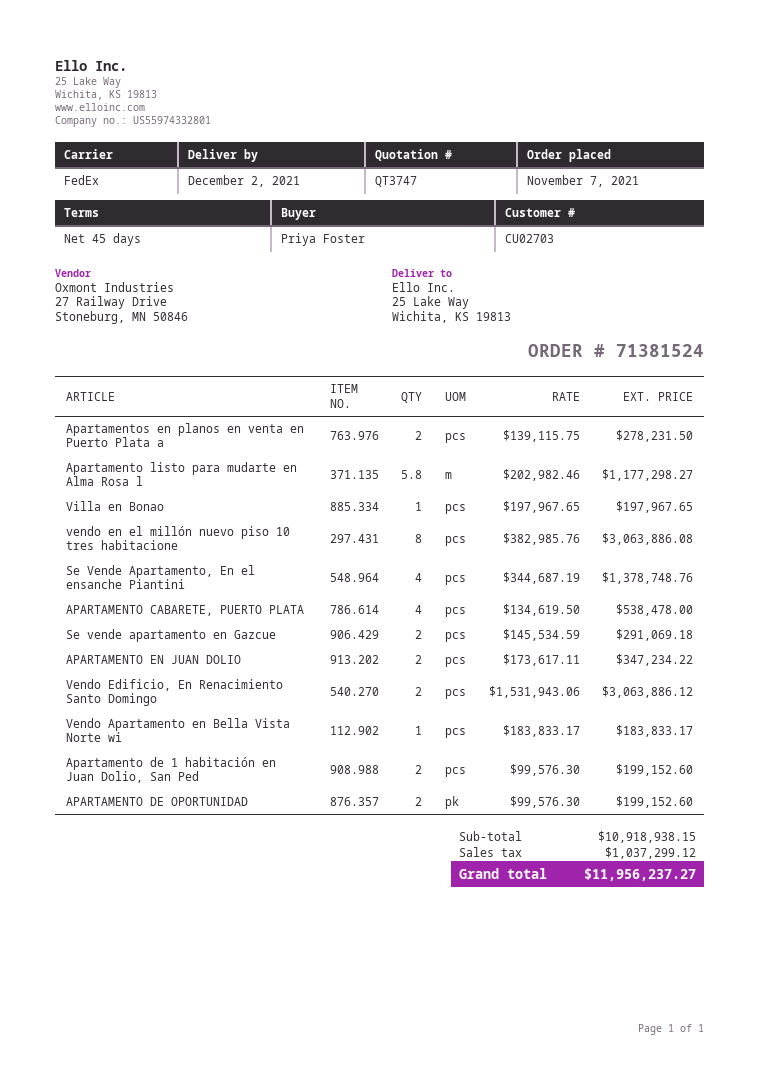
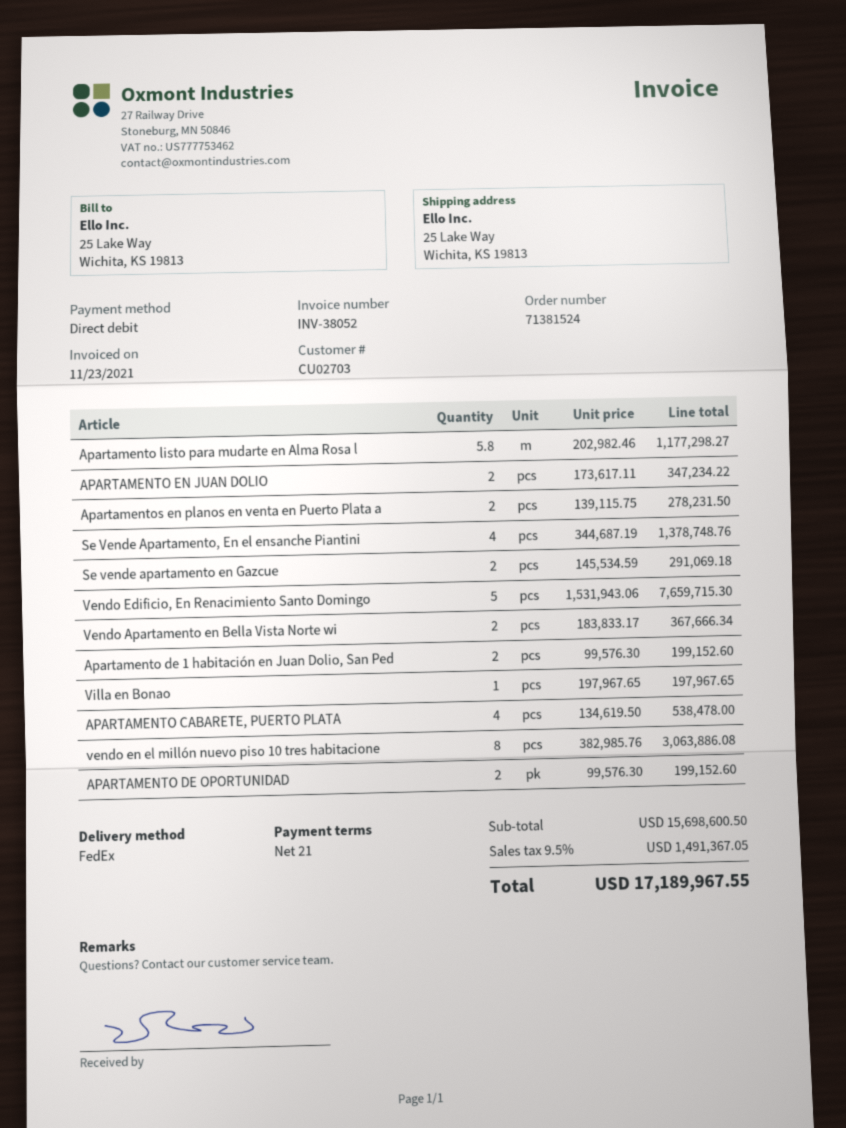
payment terms: 45 days -> 21 days
Vendo Edificio, En Renacimiento Santo Domingo: 2 x 1531943.06 = 3063886.12 -> 5 x 1531943.06 = 7659715.30
Vendo Apartamento en Bella Vista Norte wi: 1 x 183833.17 = 183833.17 -> 2 x 183833.17 = 367666.34
subtotal: 10918938.15 -> 15698600.50
tax: 1037299.12 -> 1491367.05
total: 11956237.27 -> 17189967.55

